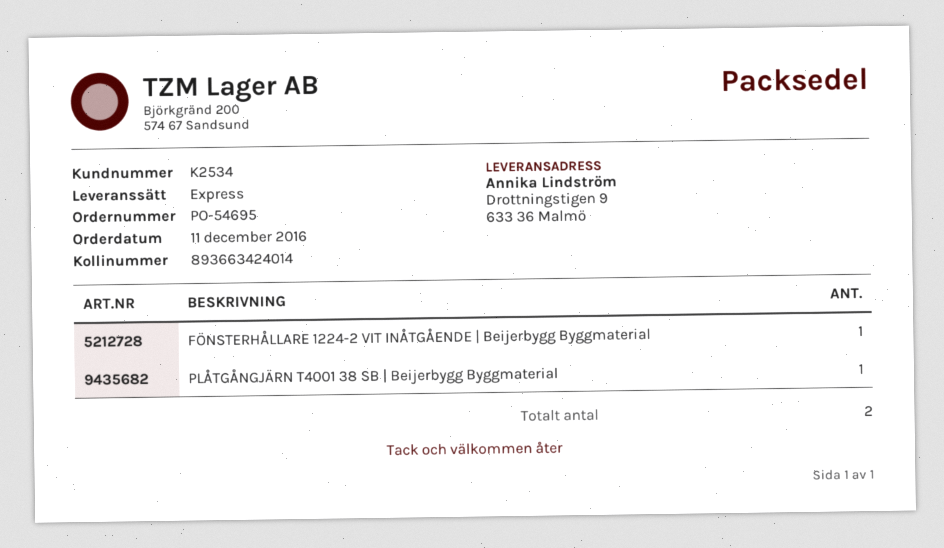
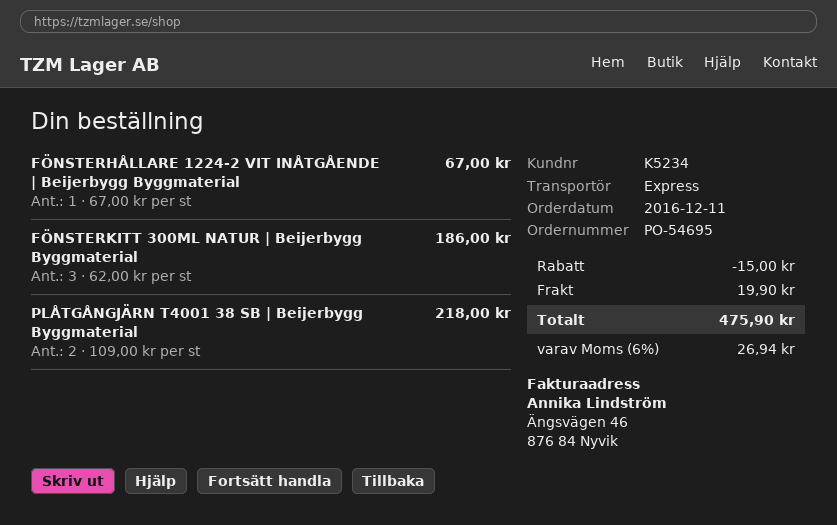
customer number: K2534 -> K5234
PLÅTGÅNGJÄRN T4001 38 SB | Beijerbygg Byggmaterial: 1 -> 2
FÖNSTERKITT 300ML NATUR | Beijerbygg Byggmaterial: none -> 3

